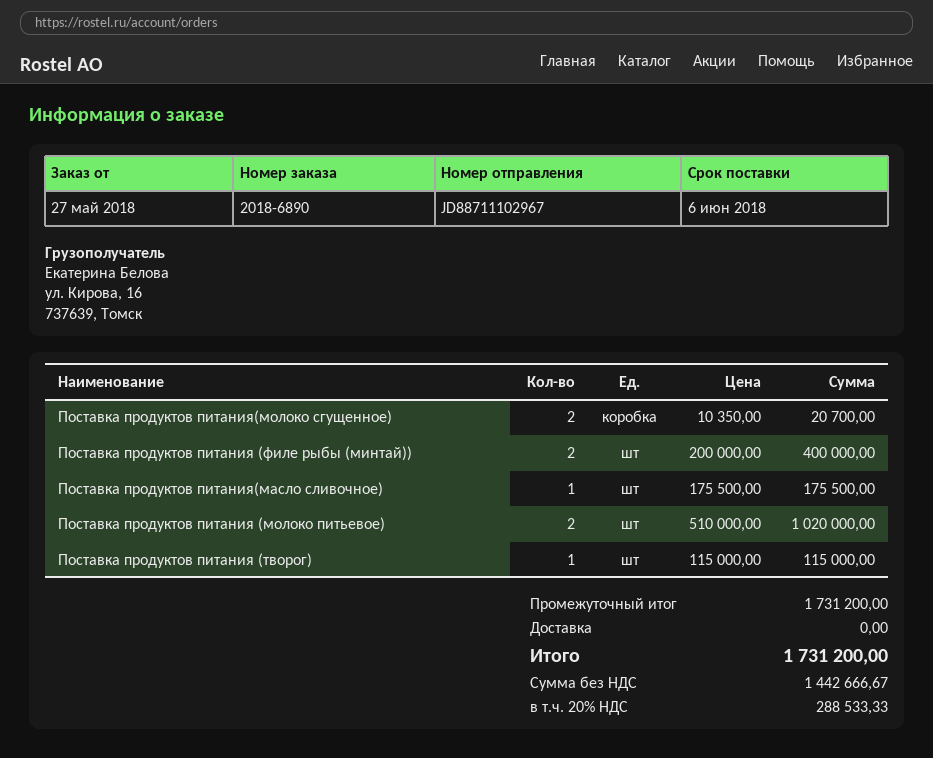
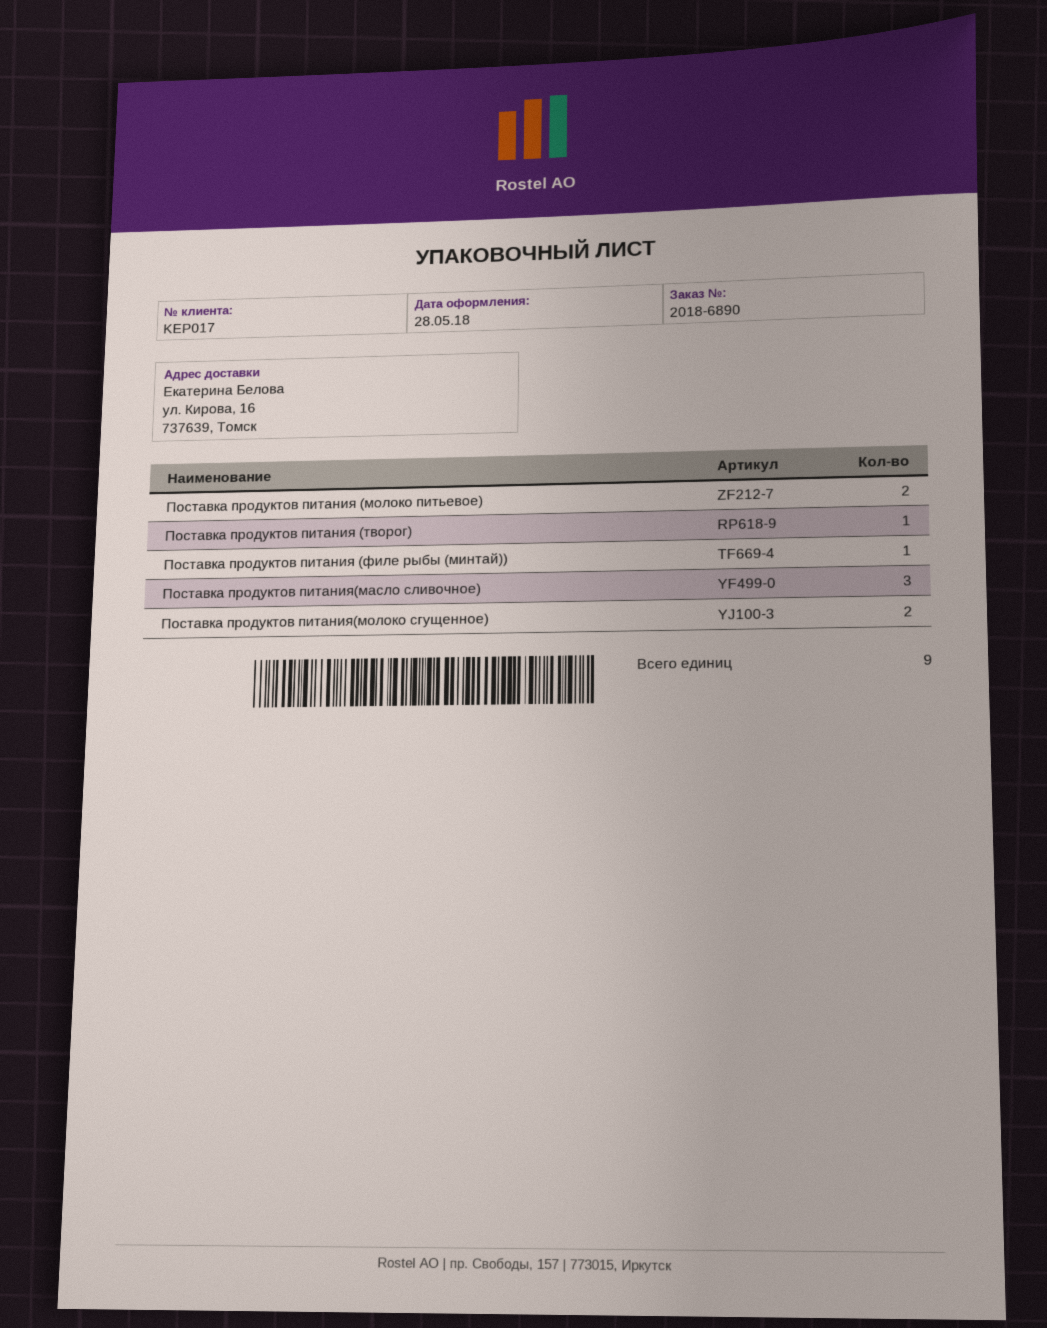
order date: 2018-05-27 -> 2018-05-28
Поставка продуктов питания (филе рыбы (минтай)): 2 -> 1
Поставка продуктов питания(масло сливочное): 1 -> 3

